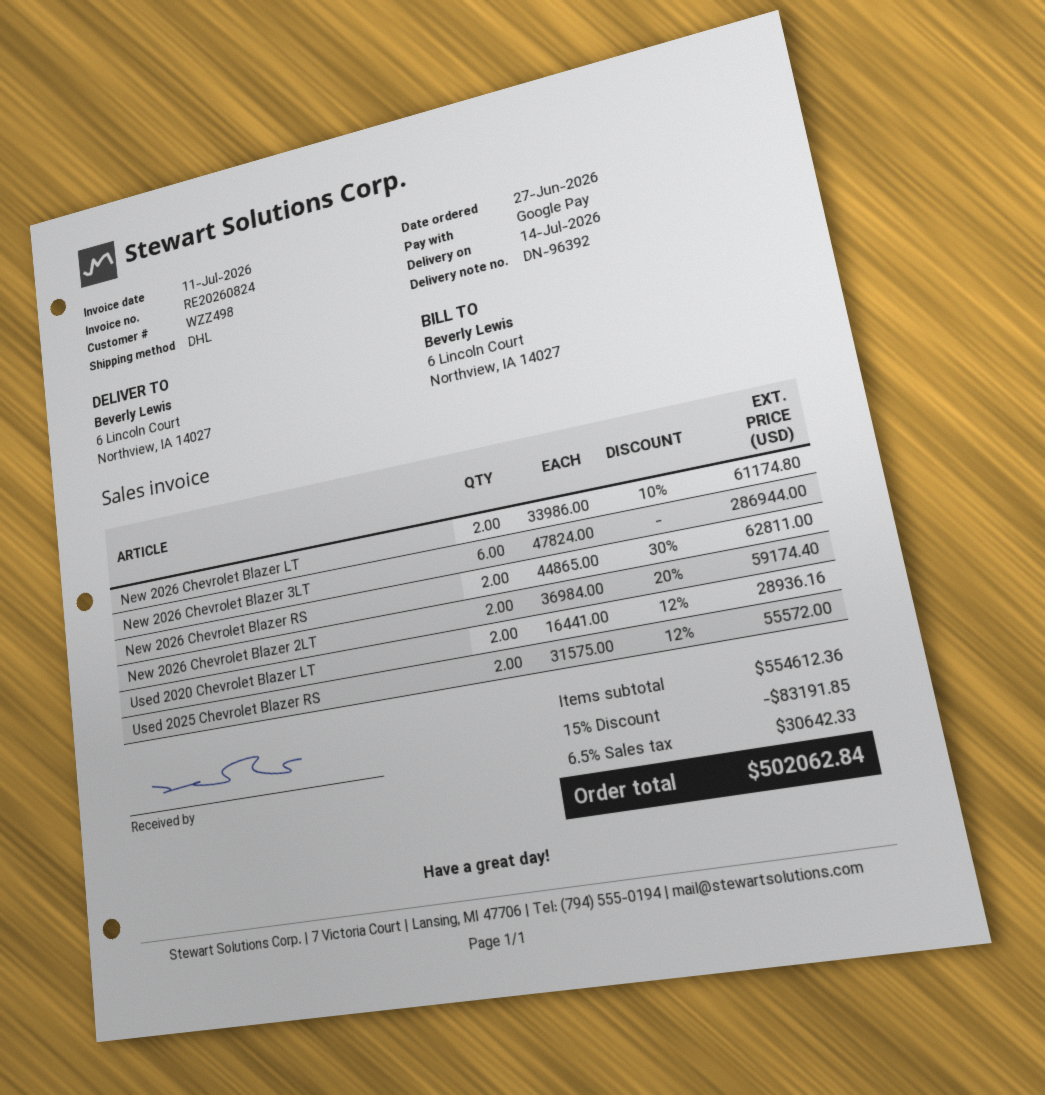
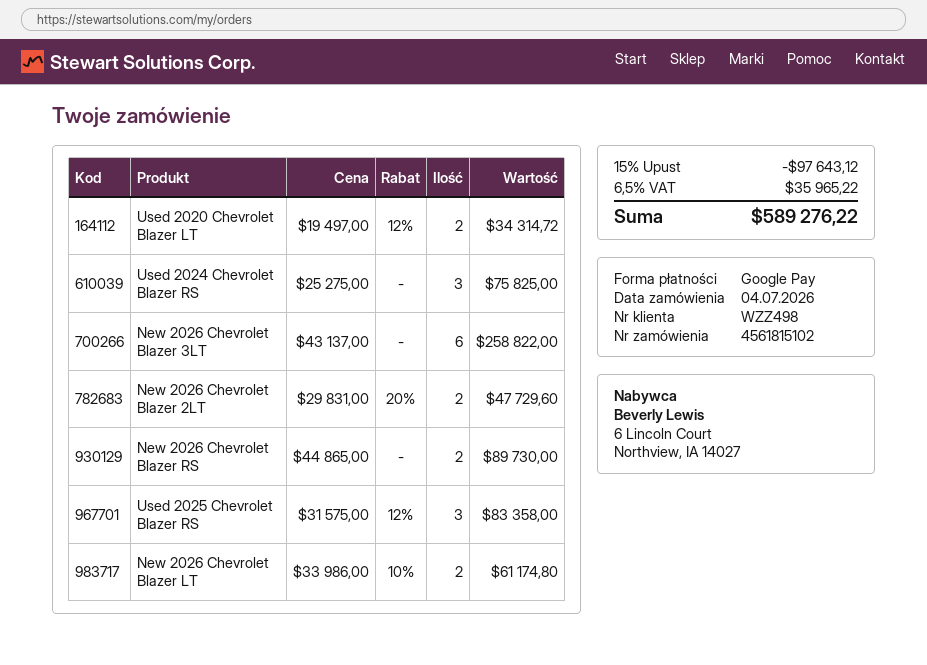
order date: 2026-06-27 -> 2026-07-04
New 2026 Chevrolet Blazer 3LT: 6 x 47824.00 = 286944.00 -> 6 x 43137.00 = 258822.00
New 2026 Chevrolet Blazer RS: 2 x 44865.00 - 30% = 62811.00 -> 2 x 44865.00 = 89730.00
New 2026 Chevrolet Blazer 2LT: 2 x 36984.00 - 20% = 59174.40 -> 2 x 29831.00 - 20% = 47729.60
Used 2020 Chevrolet Blazer LT: 2 x 16441.00 - 12% = 28936.16 -> 2 x 19497.00 - 12% = 34314.72
Used 2025 Chevrolet Blazer RS: 2 x 31575.00 - 12% = 55572.00 -> 3 x 31575.00 - 12% = 83358.00
Used 2024 Chevrolet Blazer RS: none -> 3 x 25275.00 = 75825.00
discount: 15% = 83191.85 -> 15% = 97643.12
tax: 6.5% = 30642.33 -> 6.5% = 35965.22
total: 502062.84 -> 589276.22

